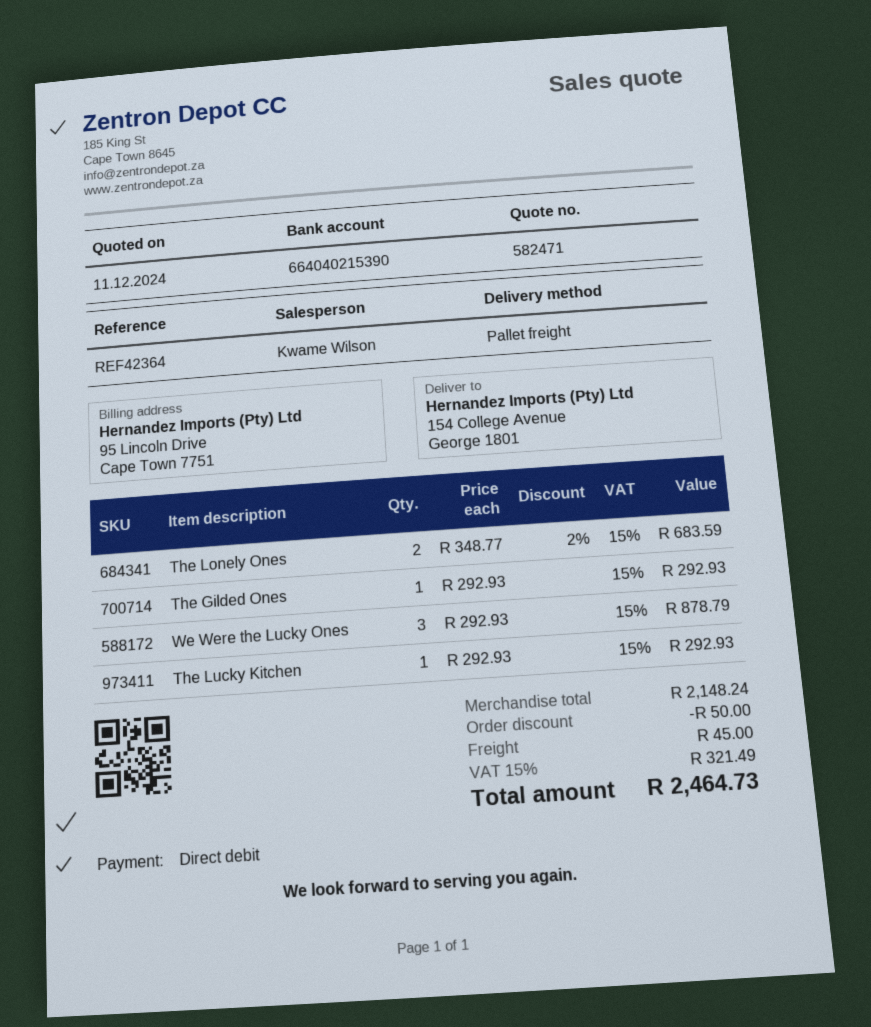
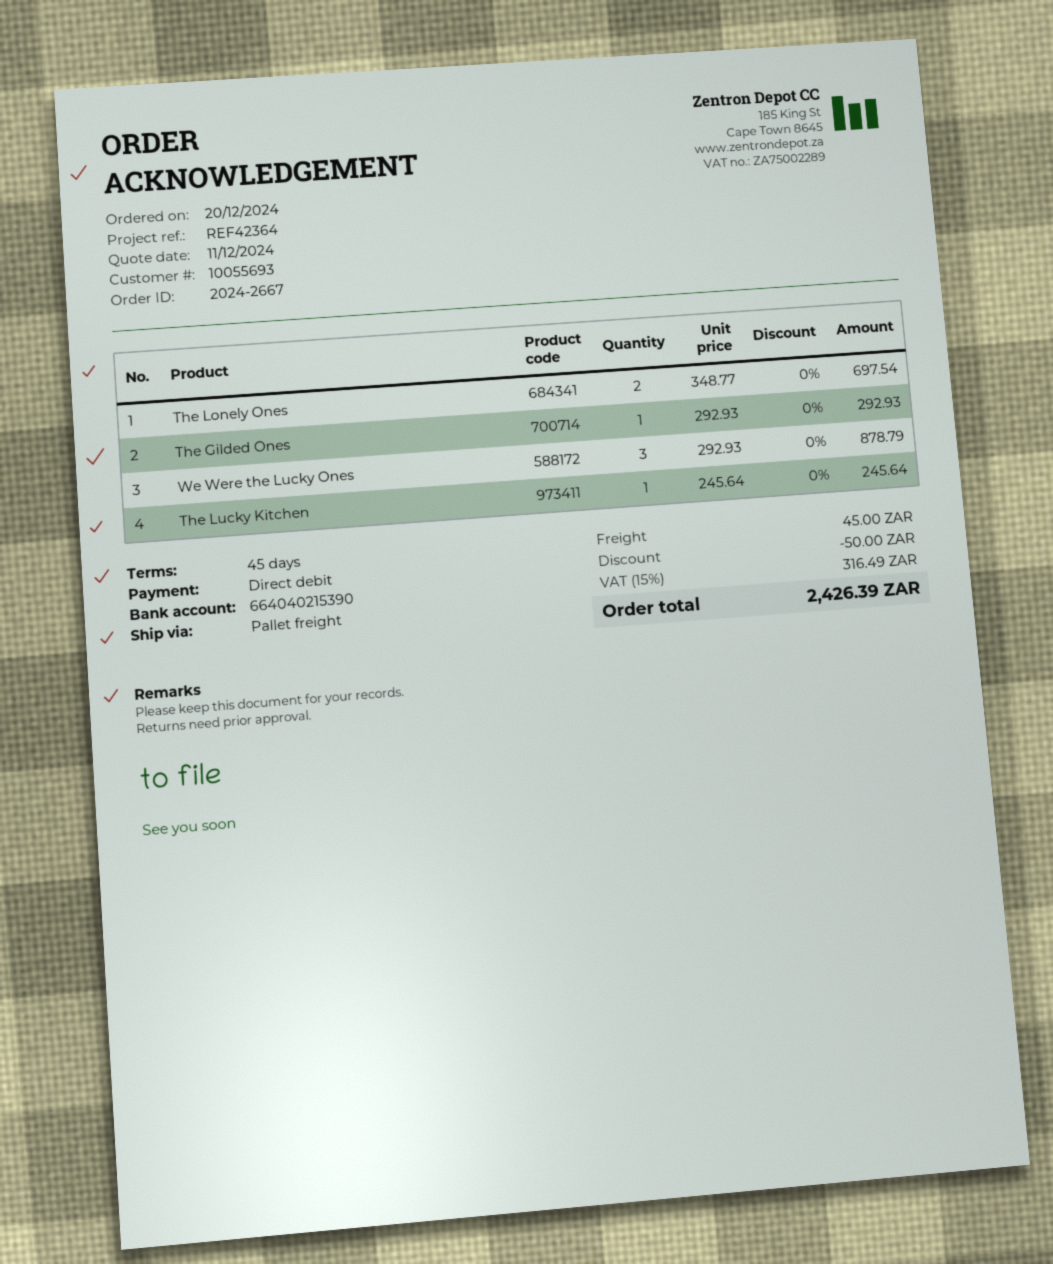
The Lonely Ones: 2 x 348.77 - 2% = 683.59 -> 2 x 348.77 = 697.54
The Lucky Kitchen: 1 x 292.93 = 292.93 -> 1 x 245.64 = 245.64
tax: 15% = 321.49 -> 15% = 316.49
total: 2464.73 -> 2426.39

